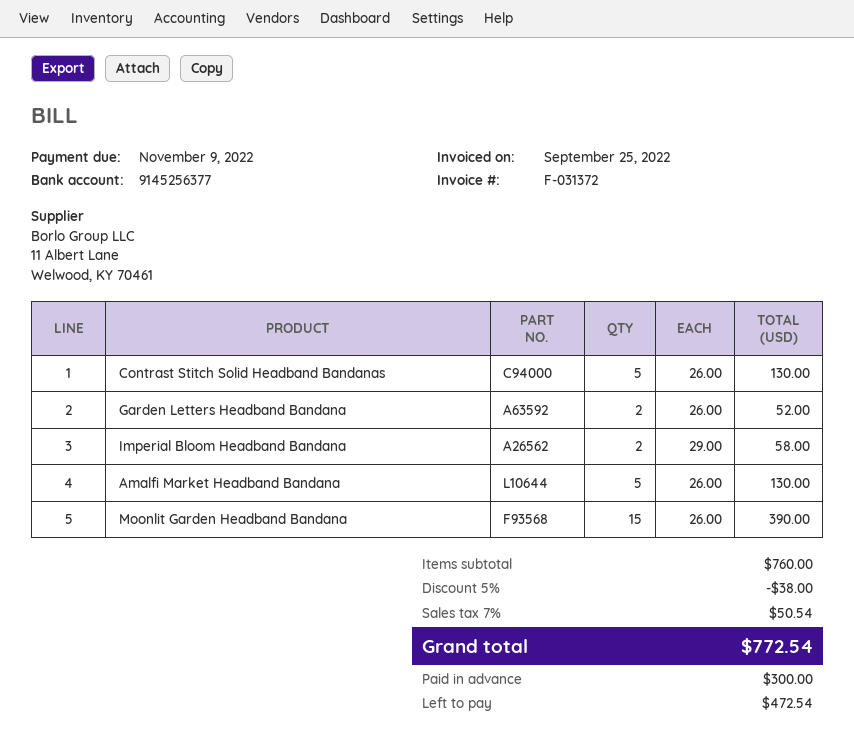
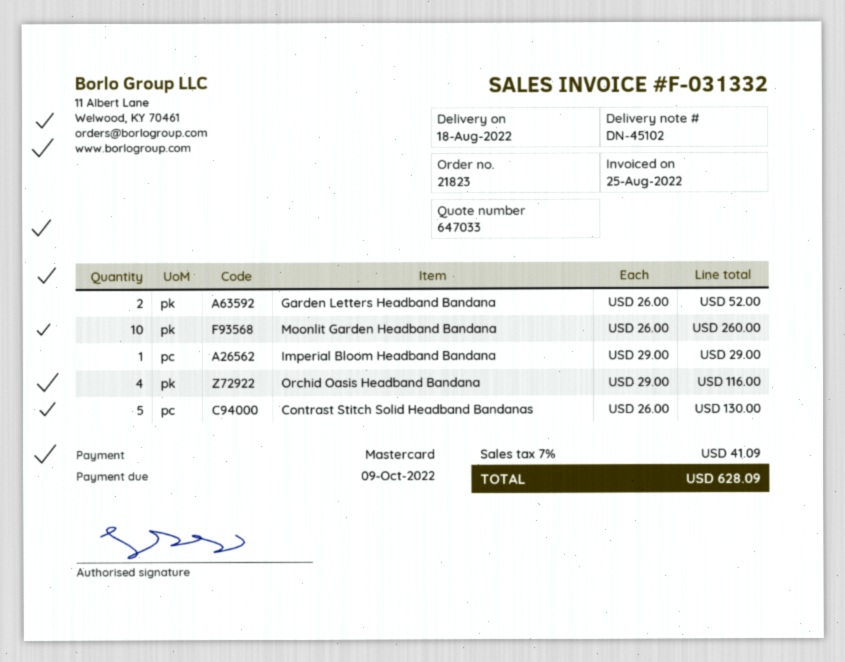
invoice number: F-031372 -> F-031332
invoice date: 2022-09-25 -> 2022-08-25
due date: 2022-11-09 -> 2022-10-09
Imperial Bloom Headband Bandana: 2 x 29.00 = 58.00 -> 1 x 29.00 = 29.00
Amalfi Market Headband Bandana: 5 x 26.00 = 130.00 -> none
Moonlit Garden Headband Bandana: 15 x 26.00 = 390.00 -> 10 x 26.00 = 260.00
Orchid Oasis Headband Bandana: none -> 4 x 29.00 = 116.00
discount: 5% = 38.00 -> none
tax: 7% = 50.54 -> 7% = 41.09
total: 772.54 -> 628.09

